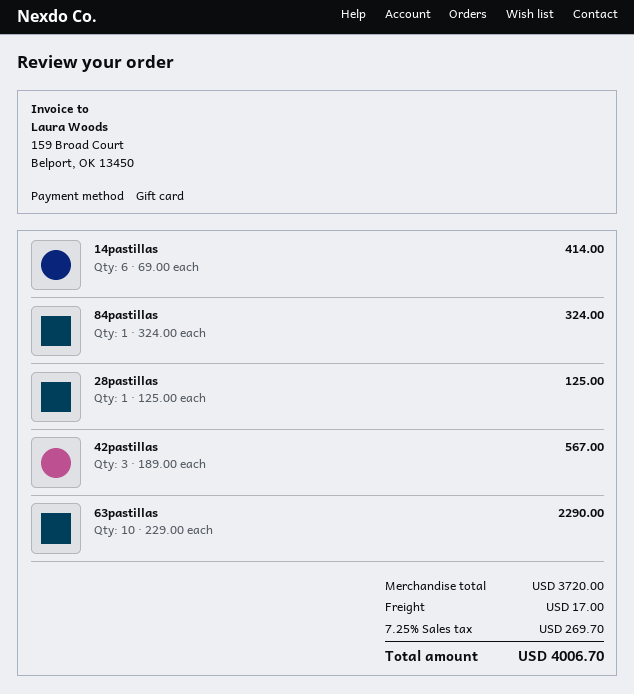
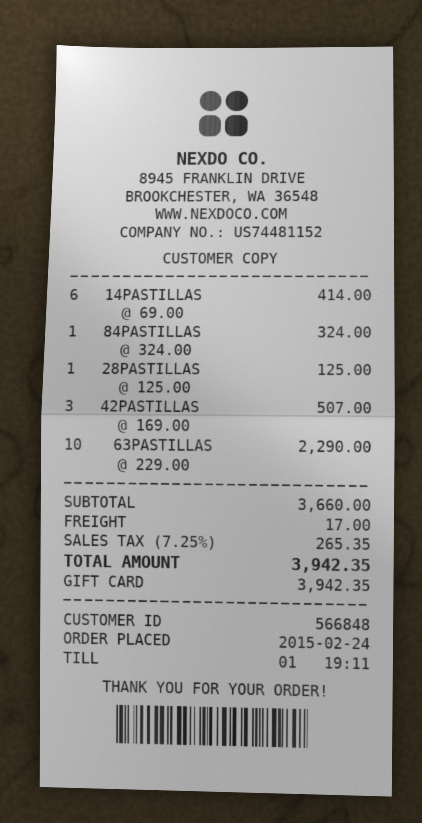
42pastillas: 3 x 189.00 = 567.00 -> 3 x 169.00 = 507.00
subtotal: 3720.00 -> 3660.00
tax: 7.25% = 269.70 -> 7.25% = 265.35
total: 4006.70 -> 3942.35

